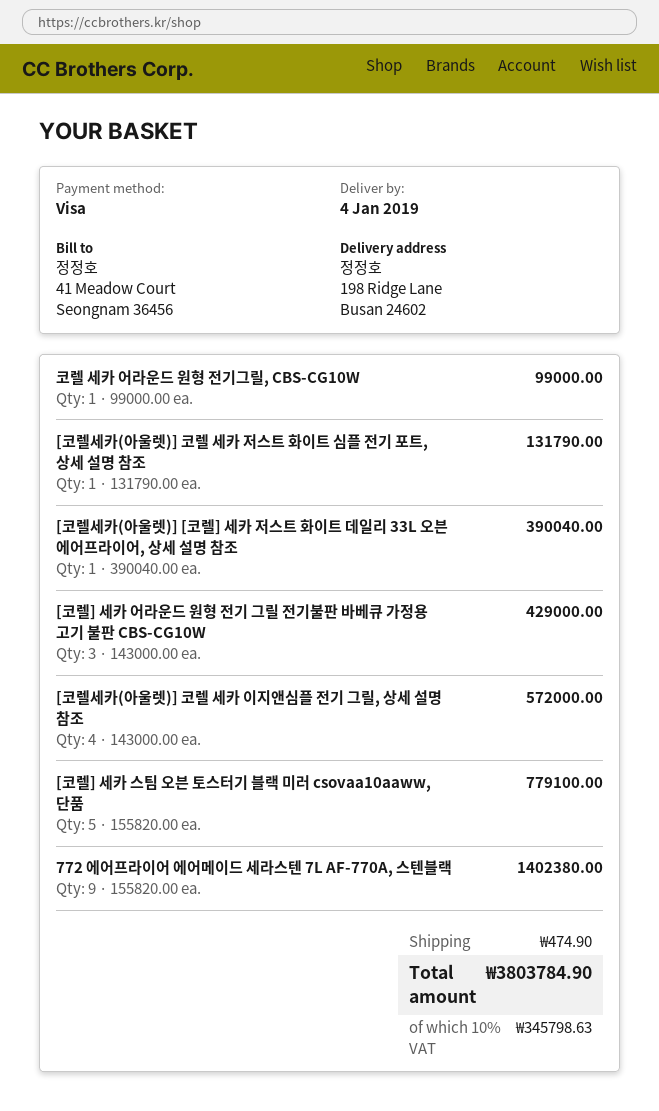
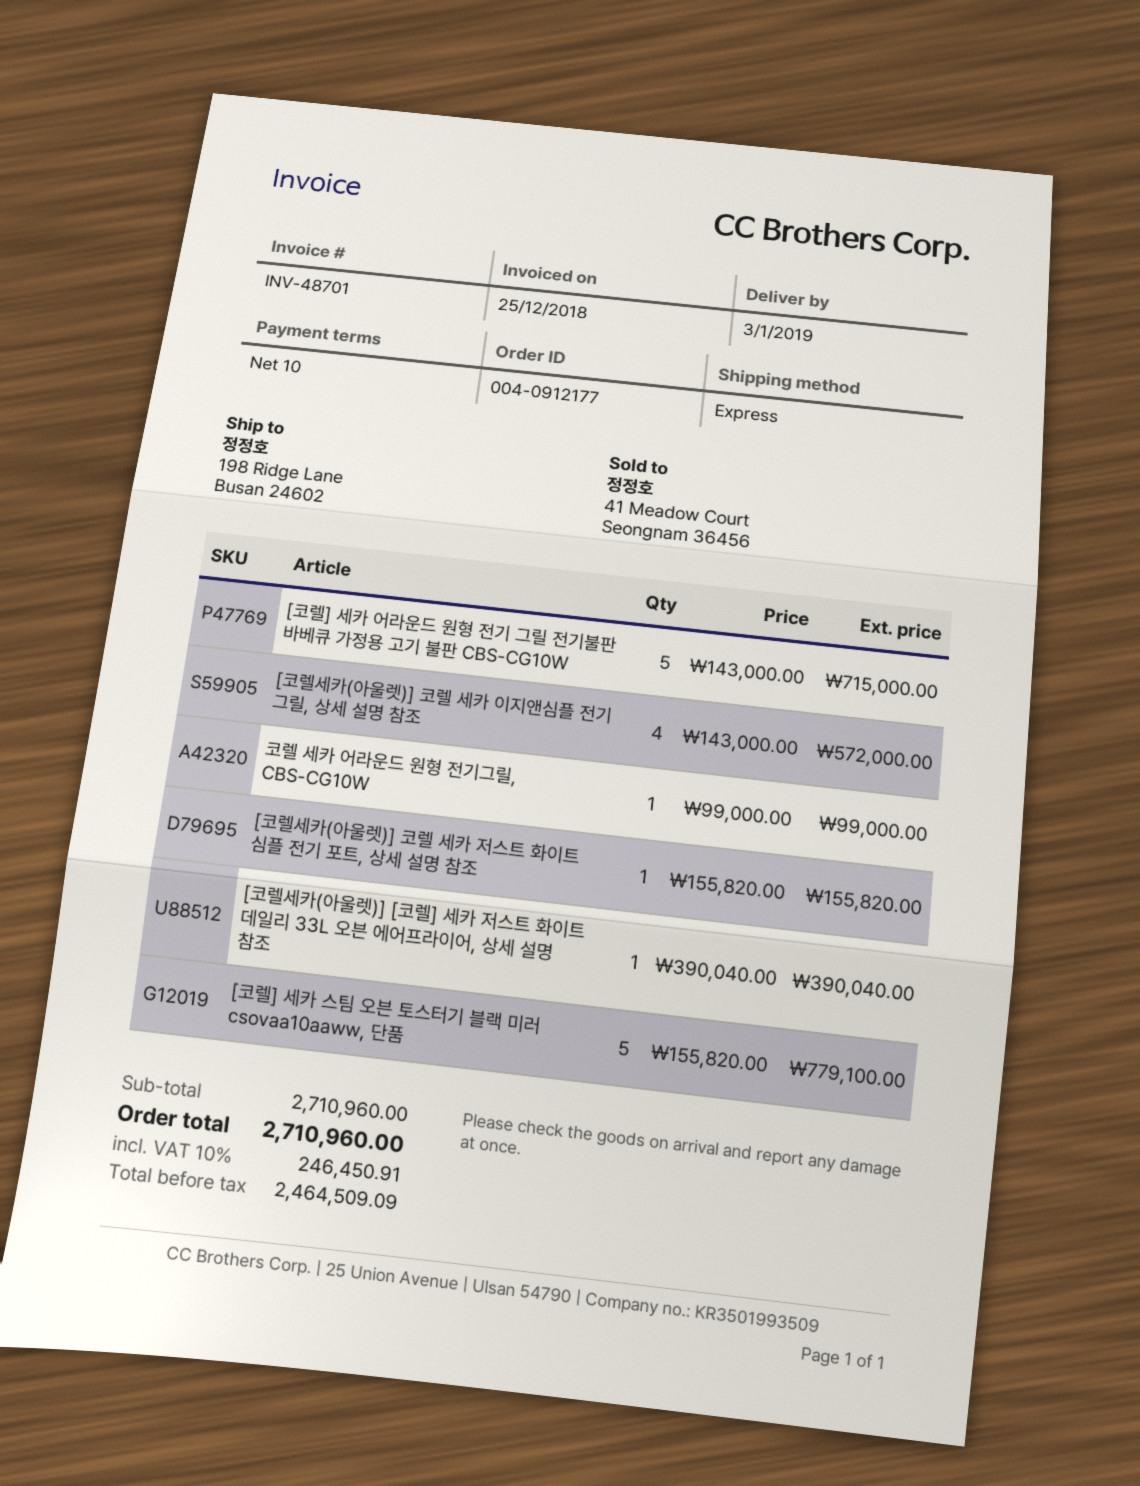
delivery date: 2019-01-04 -> 2019-01-03
[코렐세카(아울렛)] 코렐 세카 저스트 화이트 심플 전기 포트, 상세 설명 참조: 1 x 131790.00 = 131790.00 -> 1 x 155820.00 = 155820.00
[코렐] 세카 어라운드 원형 전기 그릴 전기불판 바베큐 가정용 고기 불판 CBS-CG10W: 3 x 143000.00 = 429000.00 -> 5 x 143000.00 = 715000.00
772 에어프라이어 에어메이드 세라스텐 7L AF-770A, 스텐블랙: 9 x 155820.00 = 1402380.00 -> none
shipping: 474.90 -> none
tax: 10% = 345798.63 -> 10% = 246450.91
total: 3803784.90 -> 2710960.00

